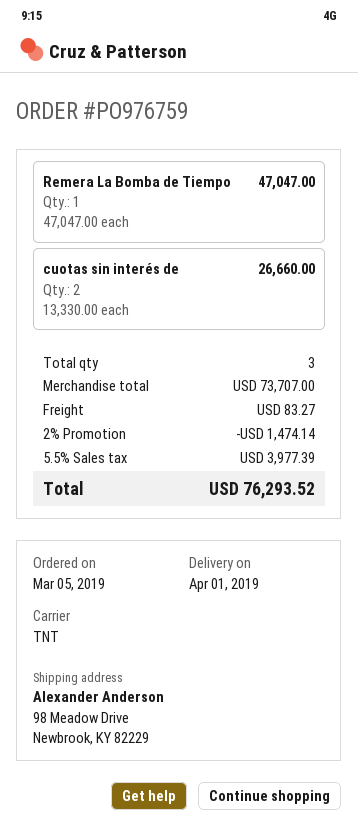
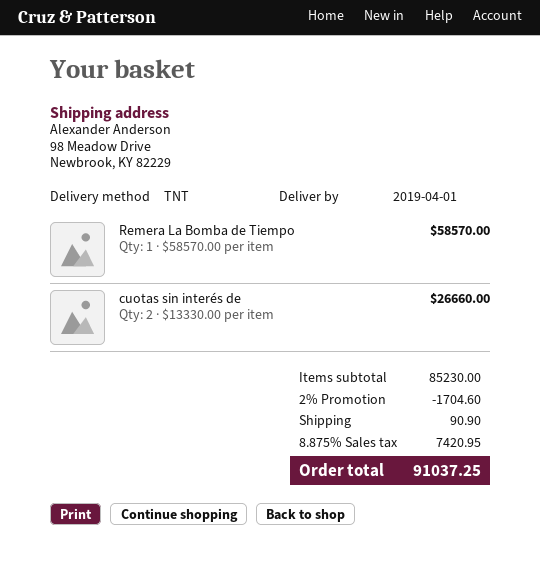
Remera La Bomba de Tiempo: 1 x 47047.00 = 47047.00 -> 1 x 58570.00 = 58570.00
subtotal: 73707.00 -> 85230.00
discount: 2% = 1474.14 -> 2% = 1704.60
shipping: 83.27 -> 90.90
tax: 5.5% = 3977.39 -> 8.875% = 7420.95
total: 76293.52 -> 91037.25

